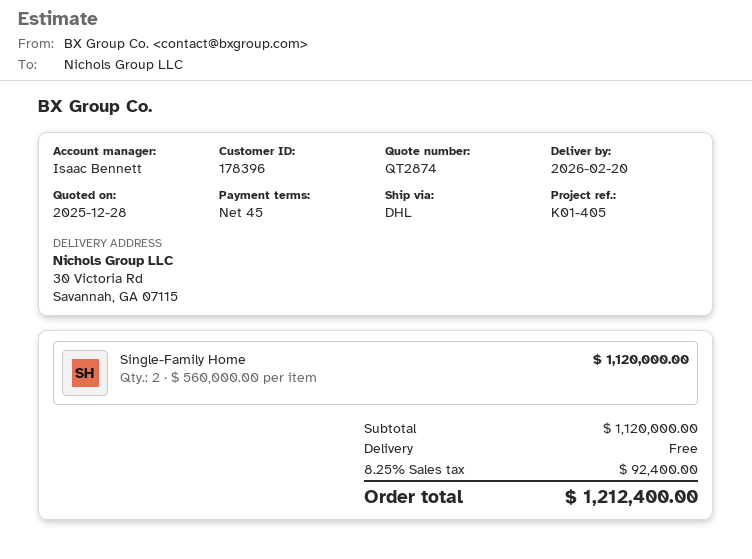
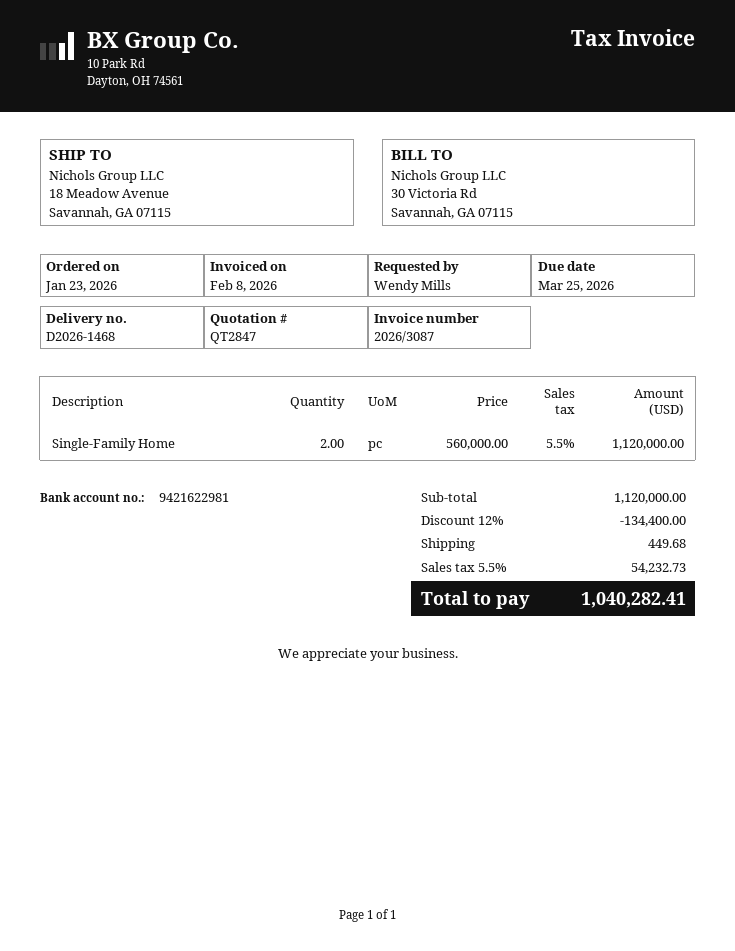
quote number: QT2874 -> QT2847
ship to: 30 Victoria Rd, Savannah, GA 07115 -> 18 Meadow Avenue, Savannah, GA 07115
discount: none -> 12% = 134400.00
shipping: 0.00 -> 449.68
tax: 8.25% = 92400.00 -> 5.5% = 54232.73
total: 1212400.00 -> 1040282.41

